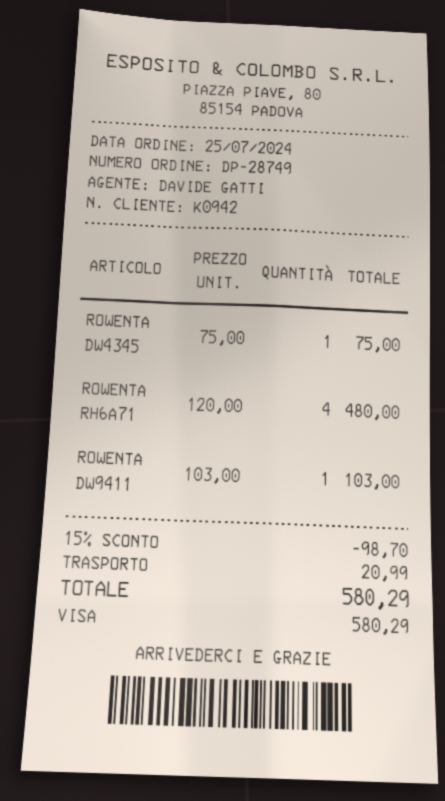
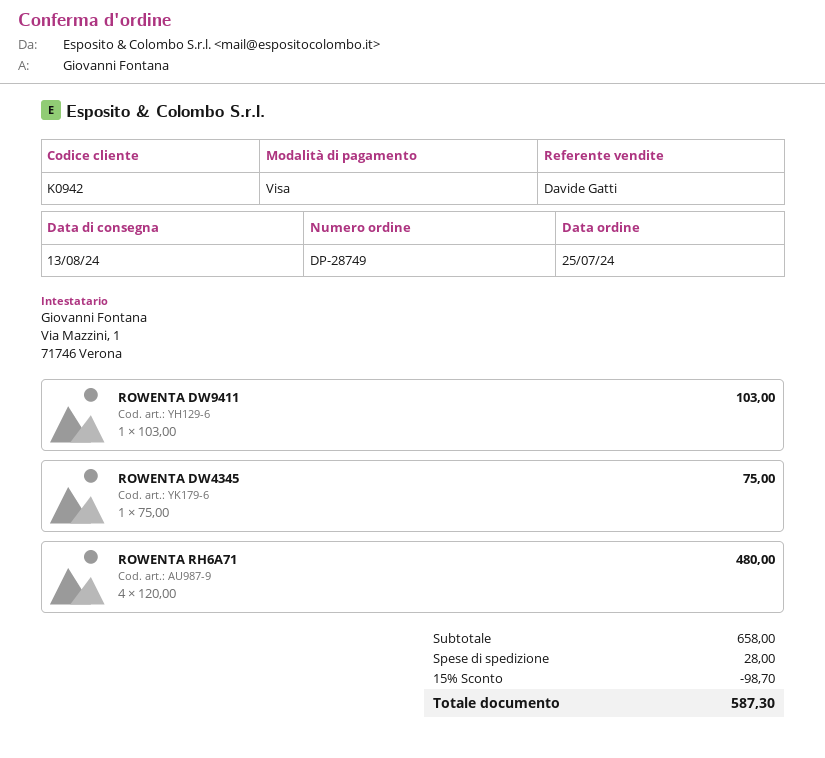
shipping: 20.99 -> 28.00
total: 580.29 -> 587.30

